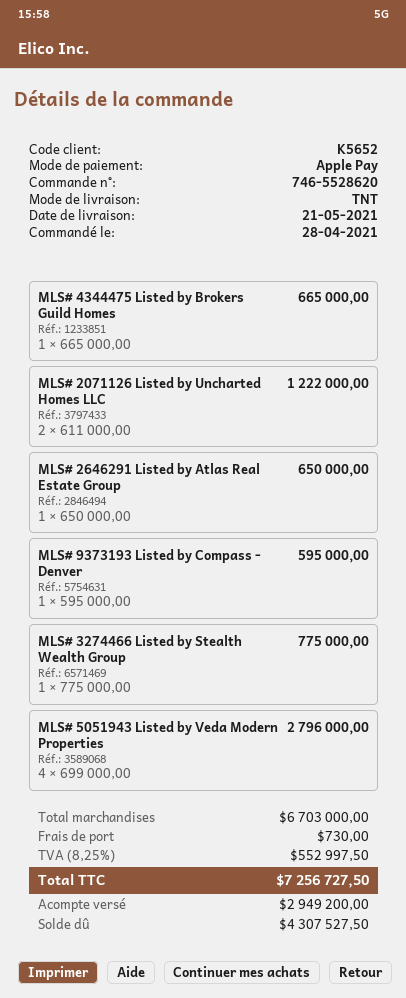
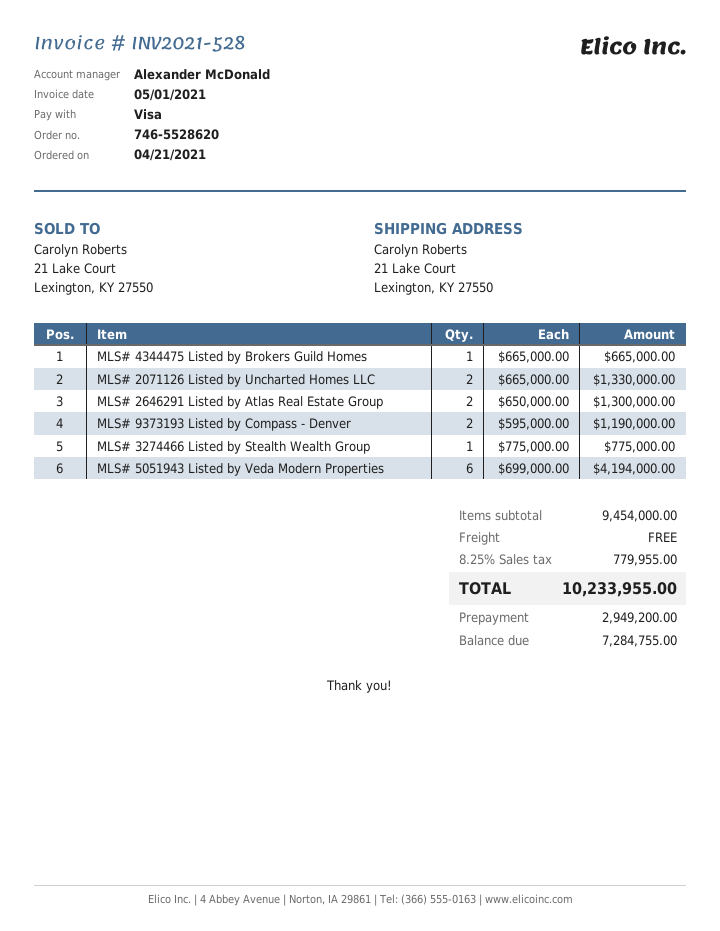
order date: 2021-04-28 -> 2021-04-21
payment method: Apple Pay -> Visa
MLS# 2071126 Listed by Uncharted Homes LLC: 2 x 611000.00 = 1222000.00 -> 2 x 665000.00 = 1330000.00
MLS# 2646291 Listed by Atlas Real Estate Group: 1 x 650000.00 = 650000.00 -> 2 x 650000.00 = 1300000.00
MLS# 9373193 Listed by Compass - Denver: 1 x 595000.00 = 595000.00 -> 2 x 595000.00 = 1190000.00
MLS# 5051943 Listed by Veda Modern Properties: 4 x 699000.00 = 2796000.00 -> 6 x 699000.00 = 4194000.00
subtotal: 6703000.00 -> 9454000.00
shipping: 730.00 -> 0.00
tax: 8.25% = 552997.50 -> 8.25% = 779955.00
total: 7256727.50 -> 10233955.00
balance: 4307527.50 -> 7284755.00

